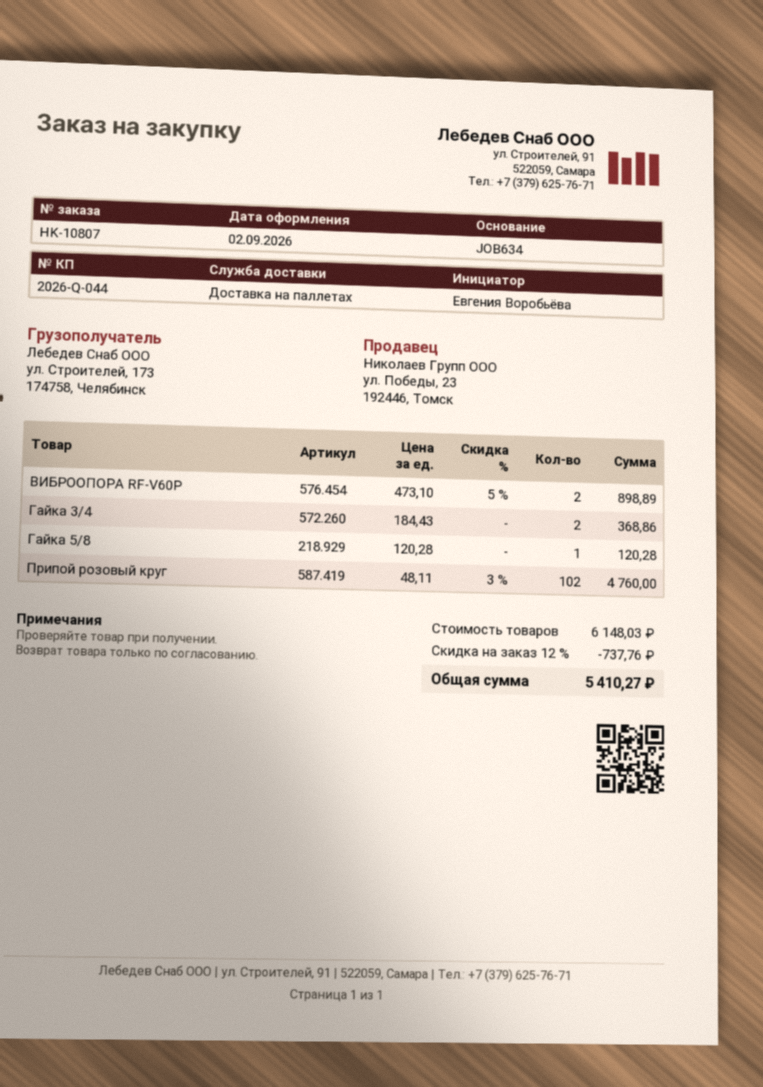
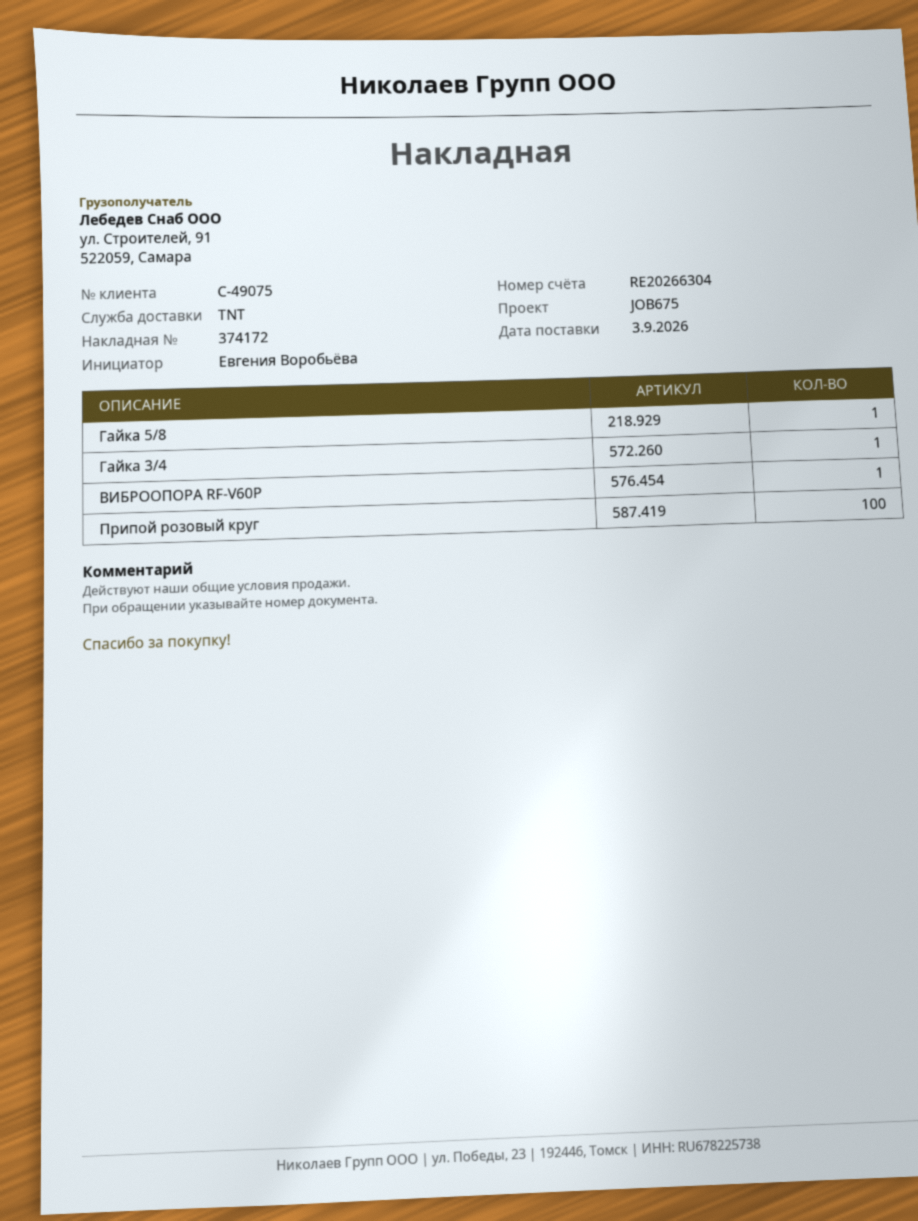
reference: JOB634 -> JOB675
shipping method: pallet freight -> TNT
ship to: ул. Строителей, 173, 174758, Челябинск -> ул. Строителей, 91, 522059, Самара
ВИБРООПОРА RF-V60P: 2 -> 1
Гайка 3/4: 2 -> 1
Припой розовый круг: 102 -> 100

